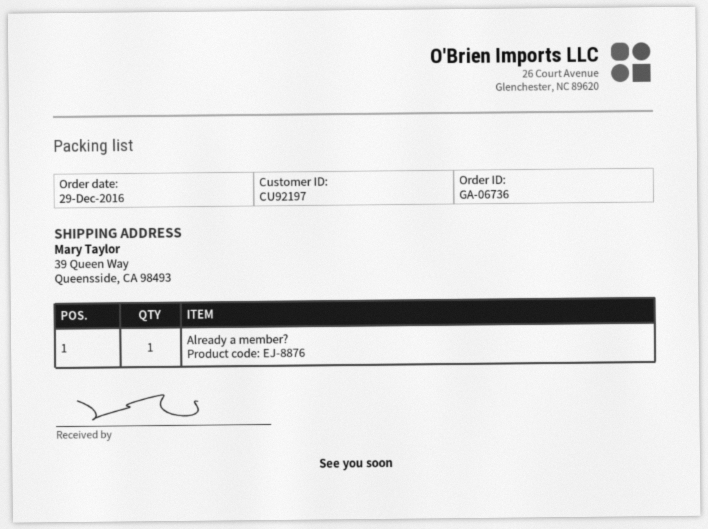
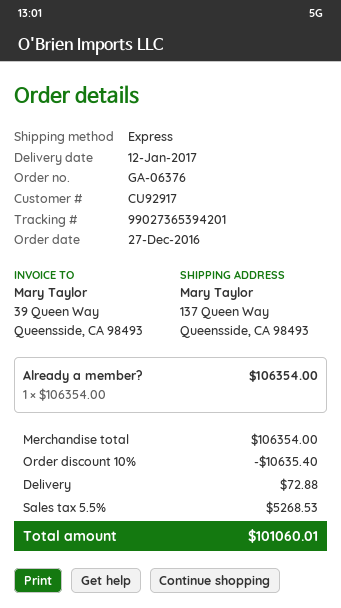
order number: GA-06736 -> GA-06376
order date: 2016-12-29 -> 2016-12-27
customer number: CU92197 -> CU92917
ship to: 39 Queen Way, Queensside, CA 98493 -> 137 Queen Way, Queensside, CA 98493

